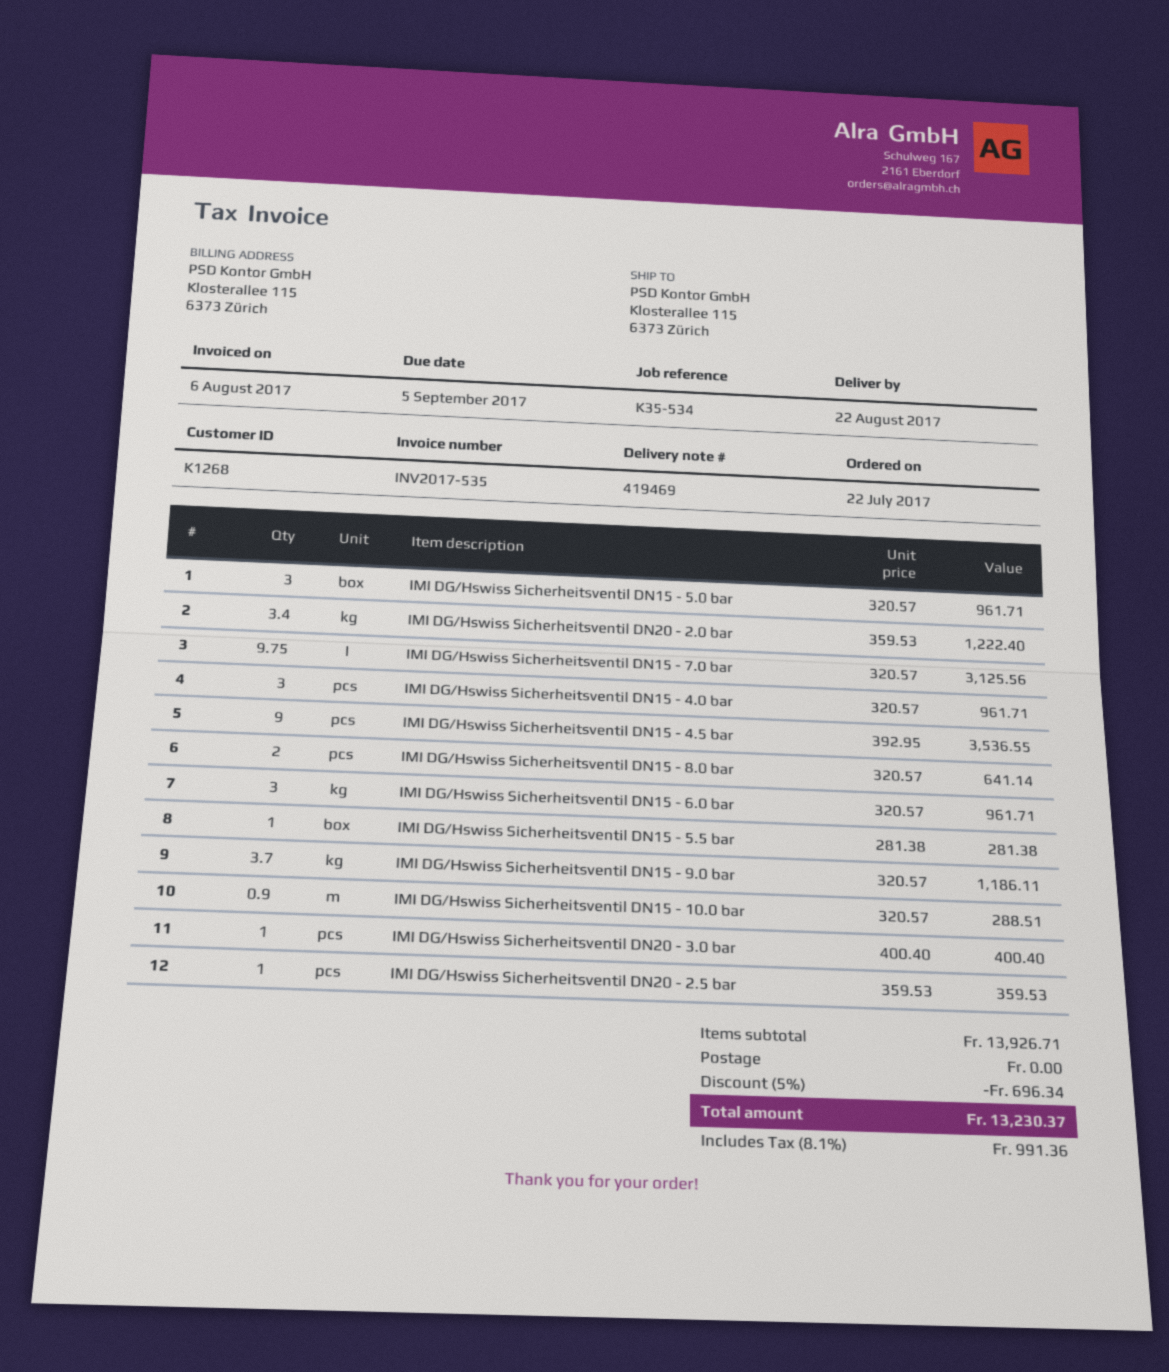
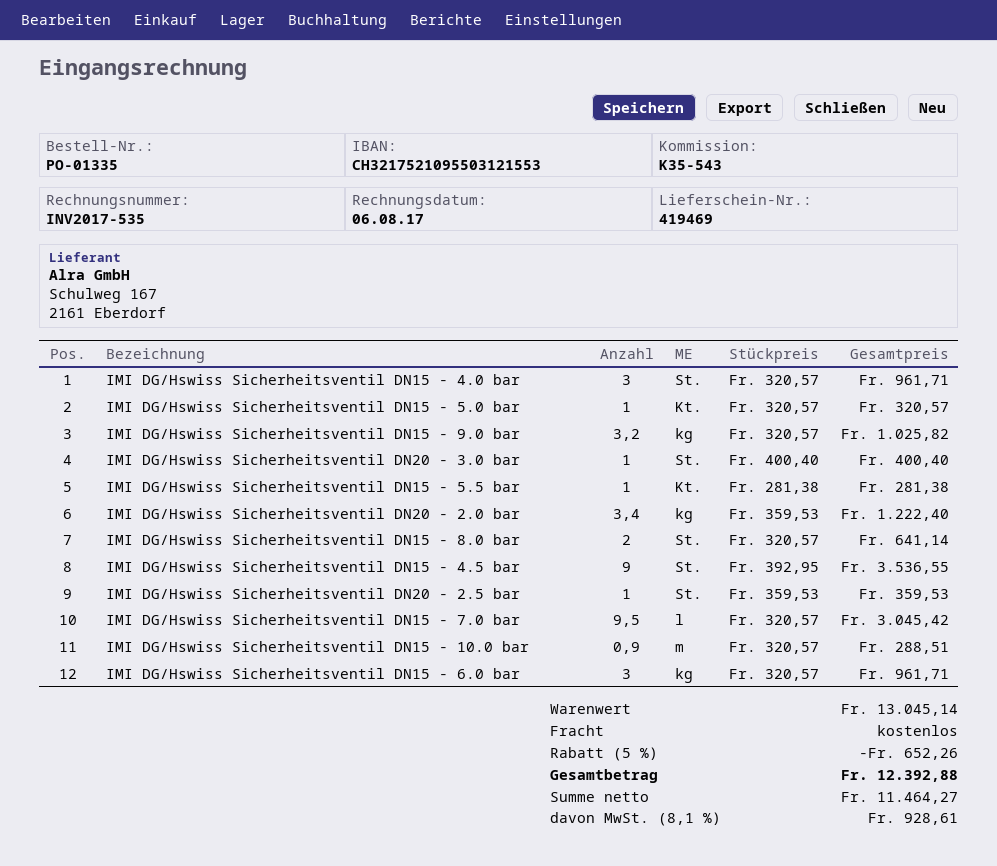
reference: K35-534 -> K35-543
IMI DG/Hswiss Sicherheitsventil DN15 - 5.0 bar: 3 x 320.57 = 961.71 -> 1 x 320.57 = 320.57
IMI DG/Hswiss Sicherheitsventil DN15 - 7.0 bar: 9.75 x 320.57 = 3125.56 -> 9.5 x 320.57 = 3045.42
IMI DG/Hswiss Sicherheitsventil DN15 - 9.0 bar: 3.7 x 320.57 = 1186.11 -> 3.2 x 320.57 = 1025.82
subtotal: 13926.71 -> 13045.14
discount: 5% = 696.34 -> 5% = 652.26
tax: 8.1% = 991.36 -> 8.1% = 928.61
total: 13230.37 -> 12392.88

